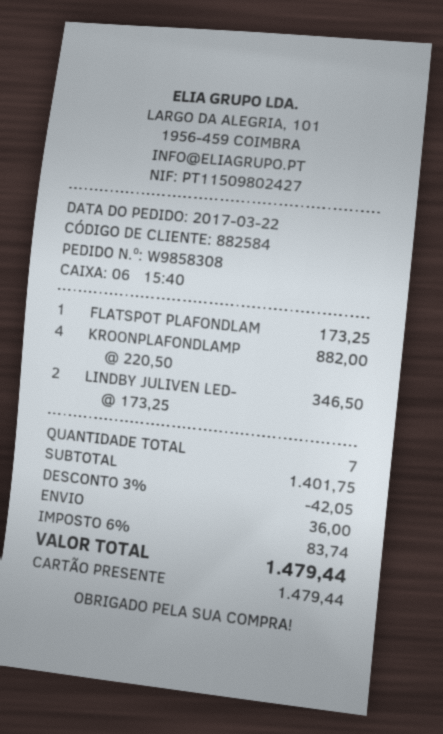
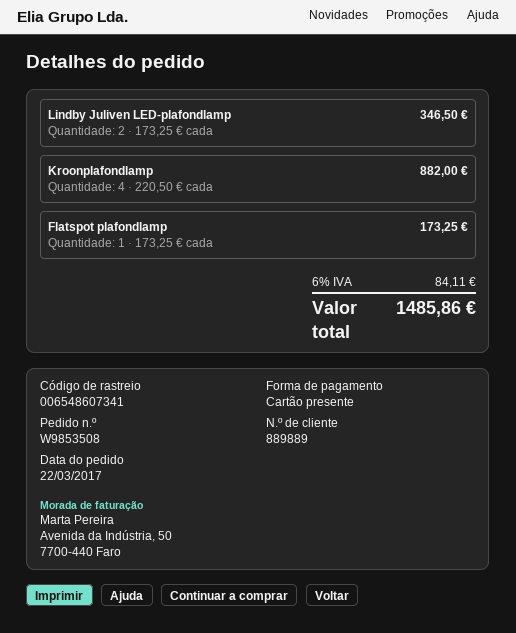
order number: W9858308 -> W9853508
customer number: 882584 -> 889889
discount: 3% = 42.05 -> none
shipping: 36.00 -> none
tax: 6% = 83.74 -> 6% = 84.11
total: 1479.44 -> 1485.86

